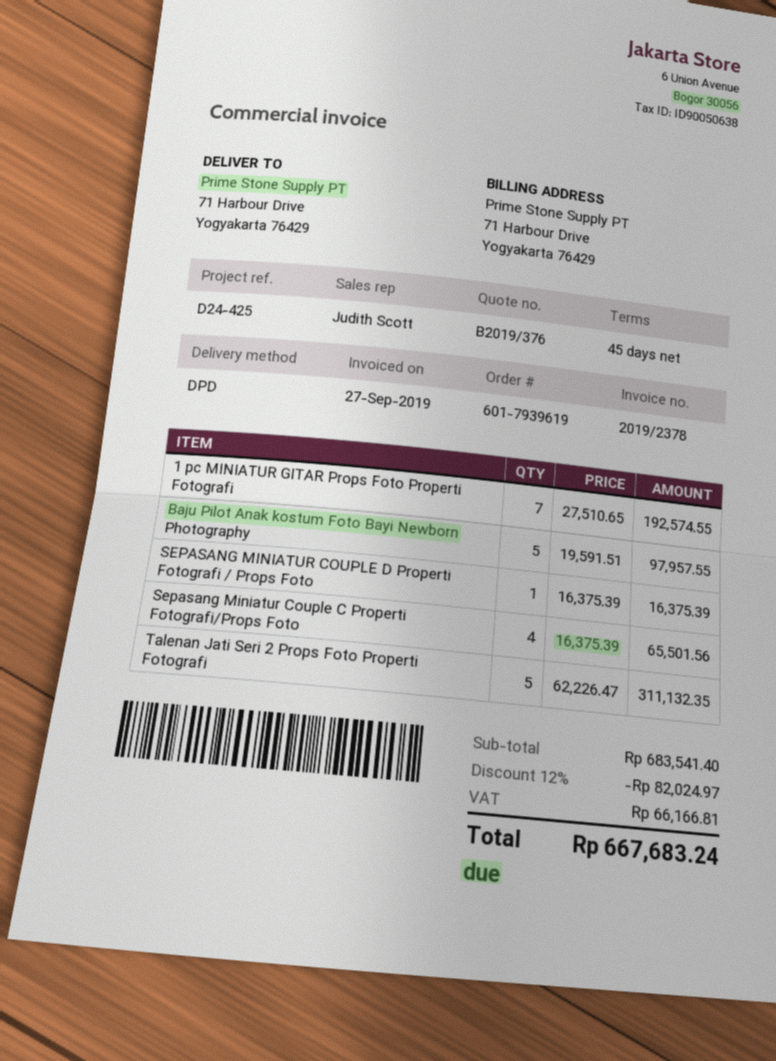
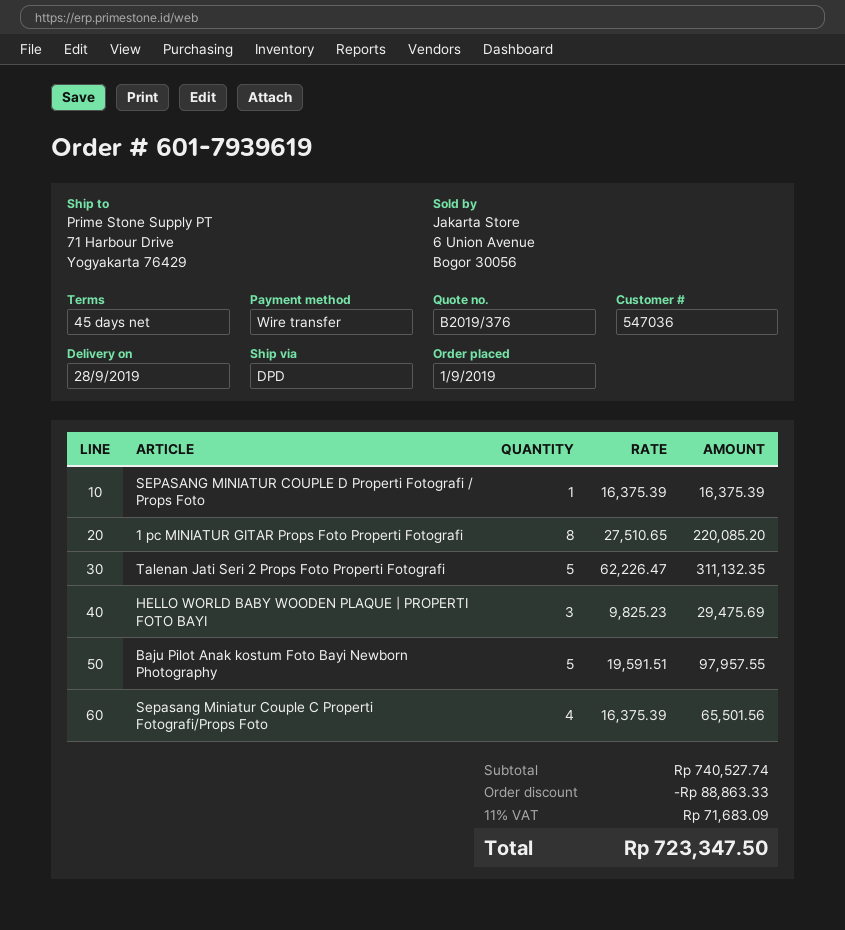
1 pc MINIATUR GITAR Props Foto Properti Fotografi: 7 x 27510.65 = 192574.55 -> 8 x 27510.65 = 220085.20
HELLO WORLD BABY WOODEN PLAQUE | PROPERTI FOTO BAYI: none -> 3 x 9825.23 = 29475.69
subtotal: 683541.40 -> 740527.74
discount: 82024.97 -> 88863.33
tax: 66166.81 -> 71683.09
total: 667683.24 -> 723347.50

